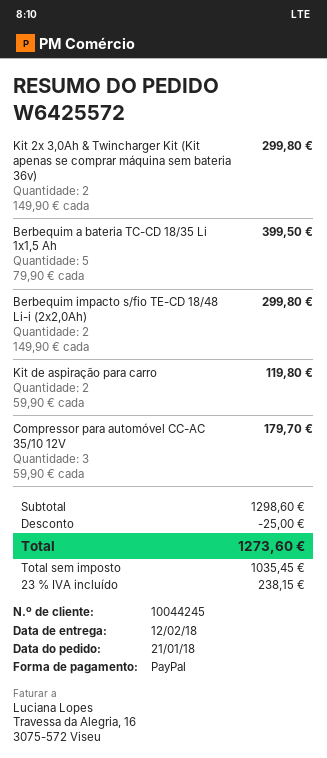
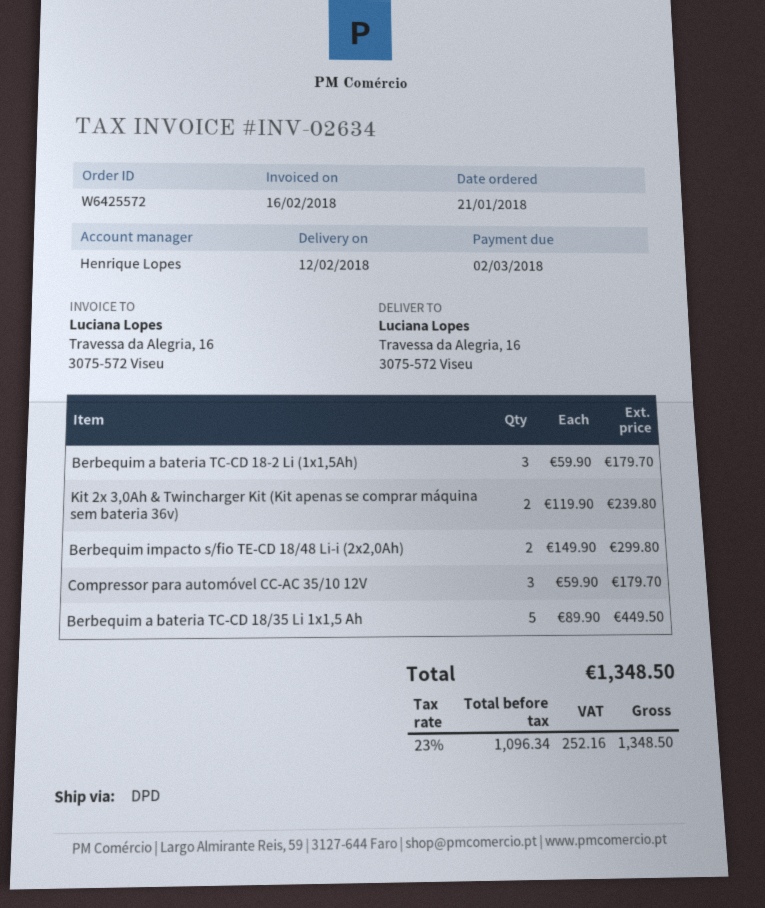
Kit 2x 3,0Ah & Twincharger Kit (Kit apenas se comprar máquina sem bateria 36v): 2 x 149.90 = 299.80 -> 2 x 119.90 = 239.80
Berbequim a bateria TC-CD 18/35 Li 1x1,5 Ah: 5 x 79.90 = 399.50 -> 5 x 89.90 = 449.50
Kit de aspiração para carro: 2 x 59.90 = 119.80 -> none
Berbequim a bateria TC-CD 18-2 Li (1x1,5Ah): none -> 3 x 59.90 = 179.70
discount: 25.00 -> none
net: 1035.45 -> 1096.34
tax: 23% = 238.15 -> 23% = 252.16
total: 1273.60 -> 1348.50

